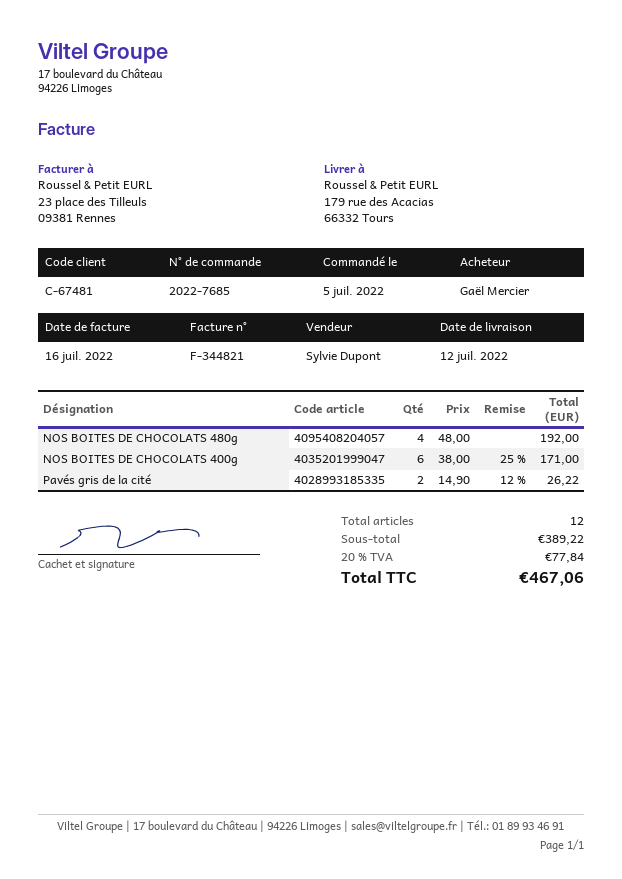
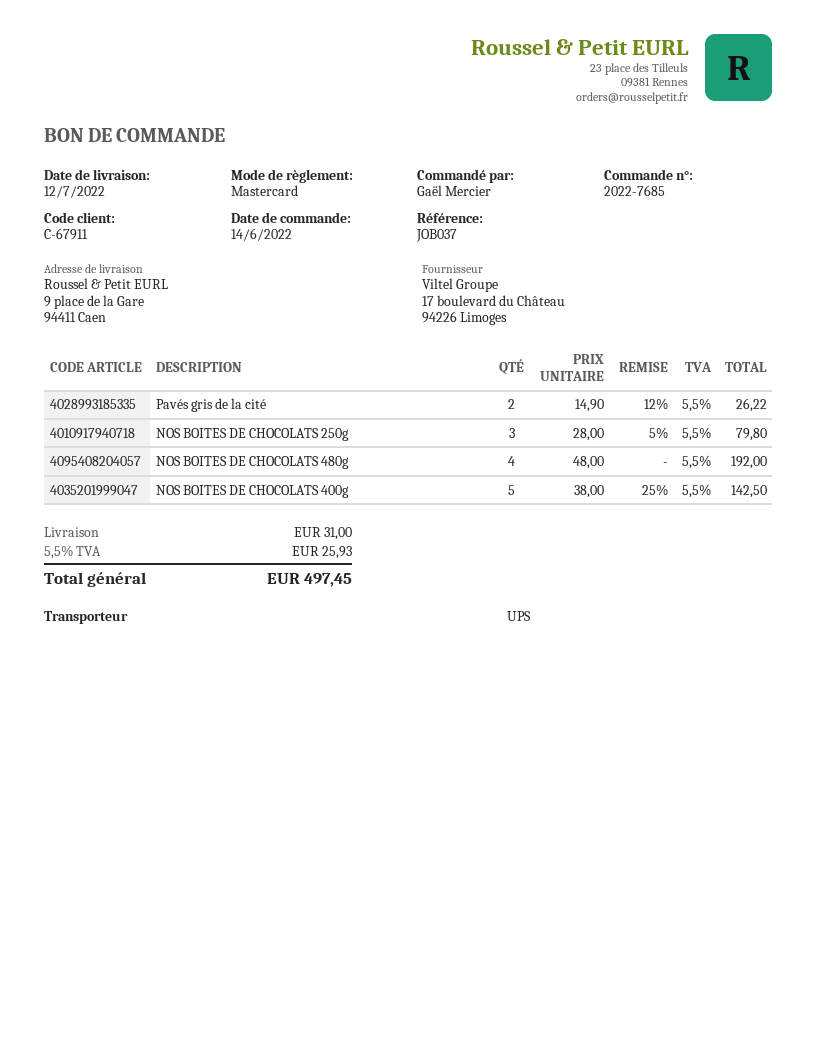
order date: 2022-07-05 -> 2022-06-14
customer number: C-67481 -> C-67911
ship to: 179 rue des Acacias, 66332 Tours -> 9 place de la Gare, 94411 Caen
NOS BOITES DE CHOCOLATS 400g: 6 x 38.00 - 25% = 171.00 -> 5 x 38.00 - 25% = 142.50
NOS BOITES DE CHOCOLATS 250g: none -> 3 x 28.00 - 5% = 79.80
shipping: none -> 31.00
tax: 20% = 77.84 -> 5.5% = 25.93
total: 467.06 -> 497.45

